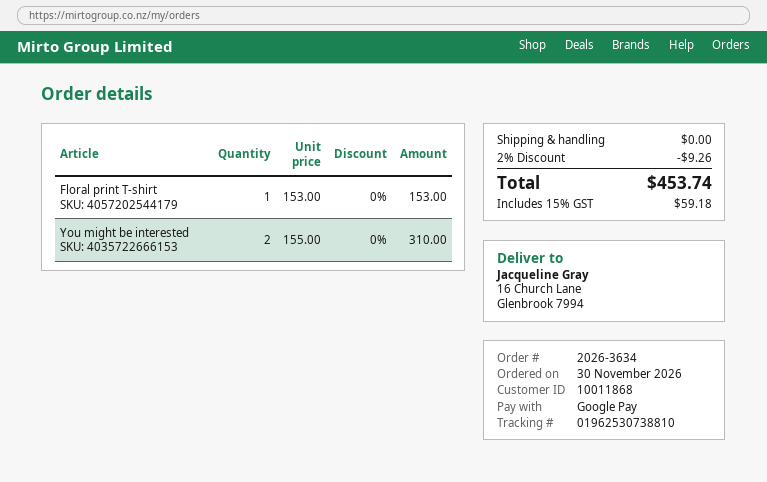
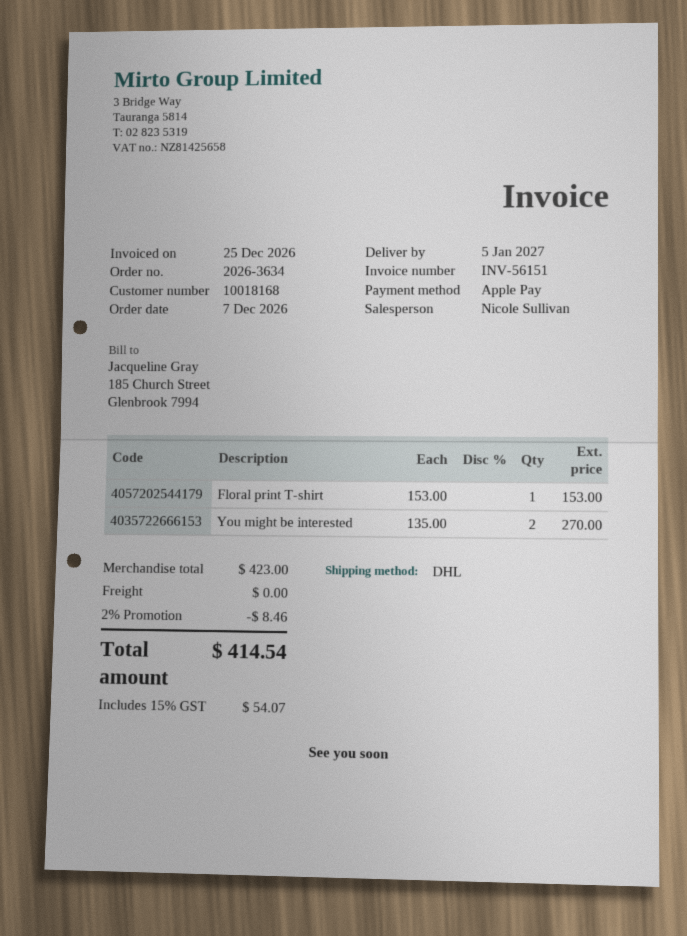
order date: 2026-11-30 -> 2026-12-07
customer number: 10011868 -> 10018168
payment method: Google Pay -> Apple Pay
You might be interested: 2 x 155.00 = 310.00 -> 2 x 135.00 = 270.00
discount: 2% = 9.26 -> 2% = 8.46
tax: 15% = 59.18 -> 15% = 54.07
total: 453.74 -> 414.54

